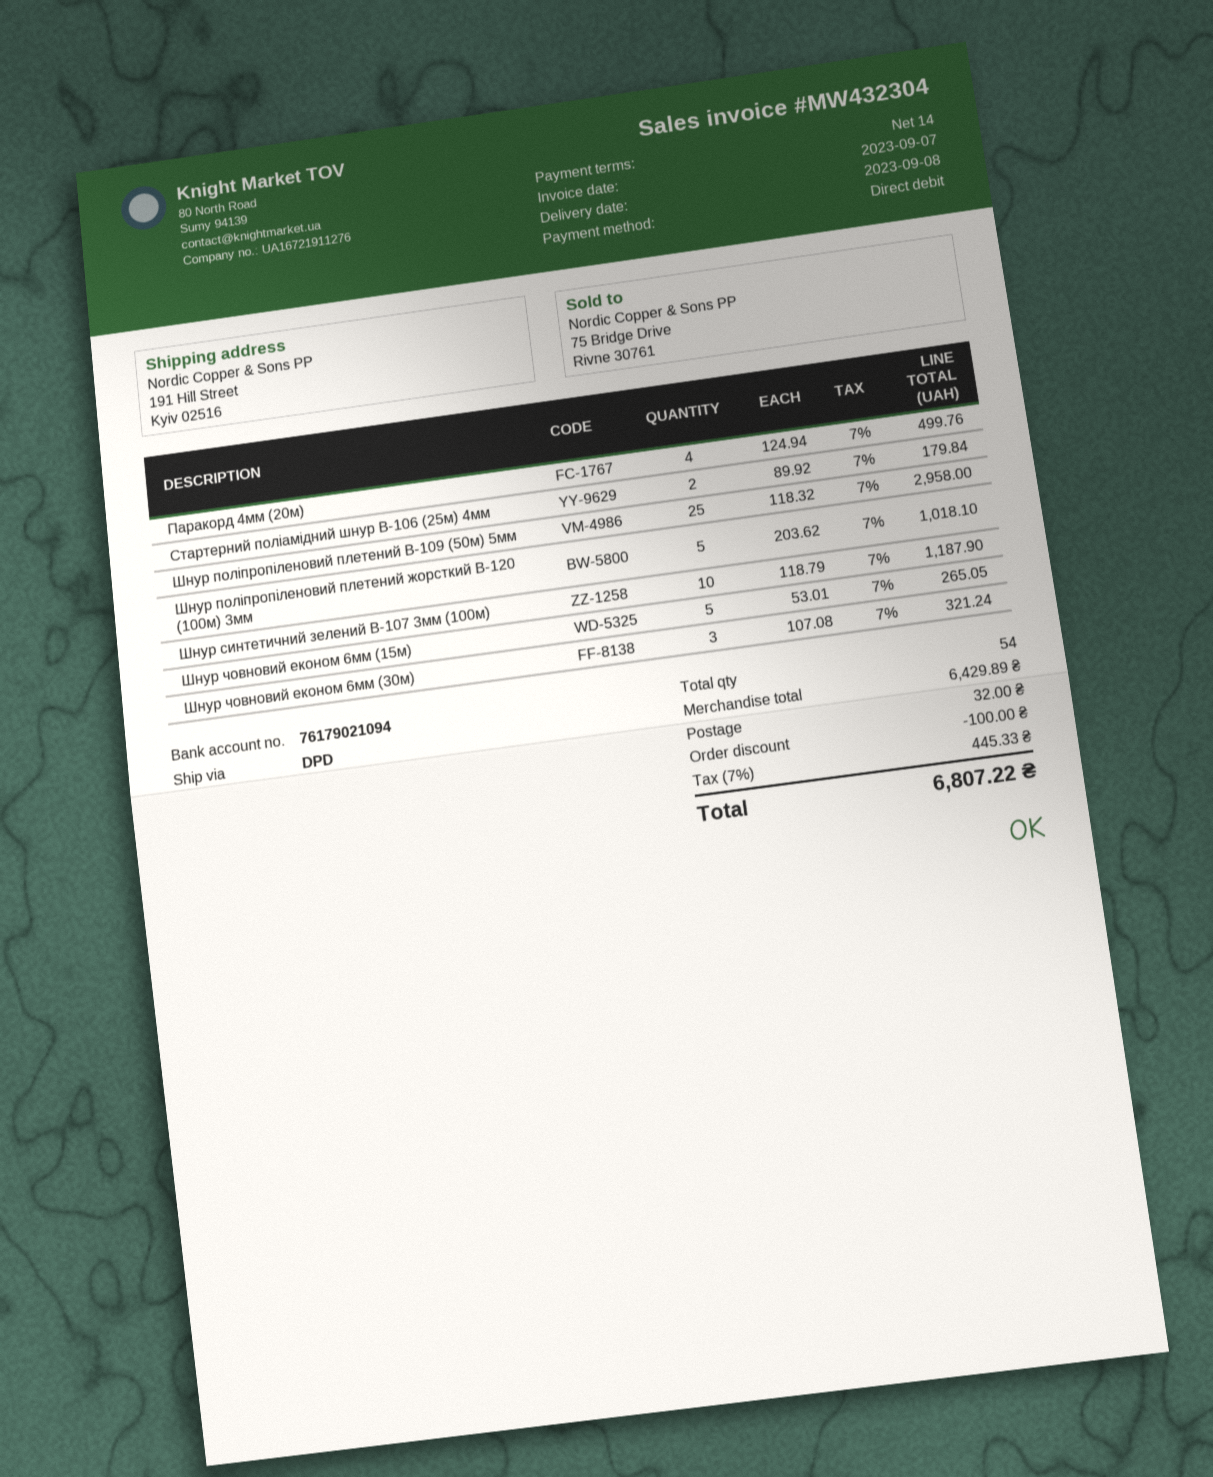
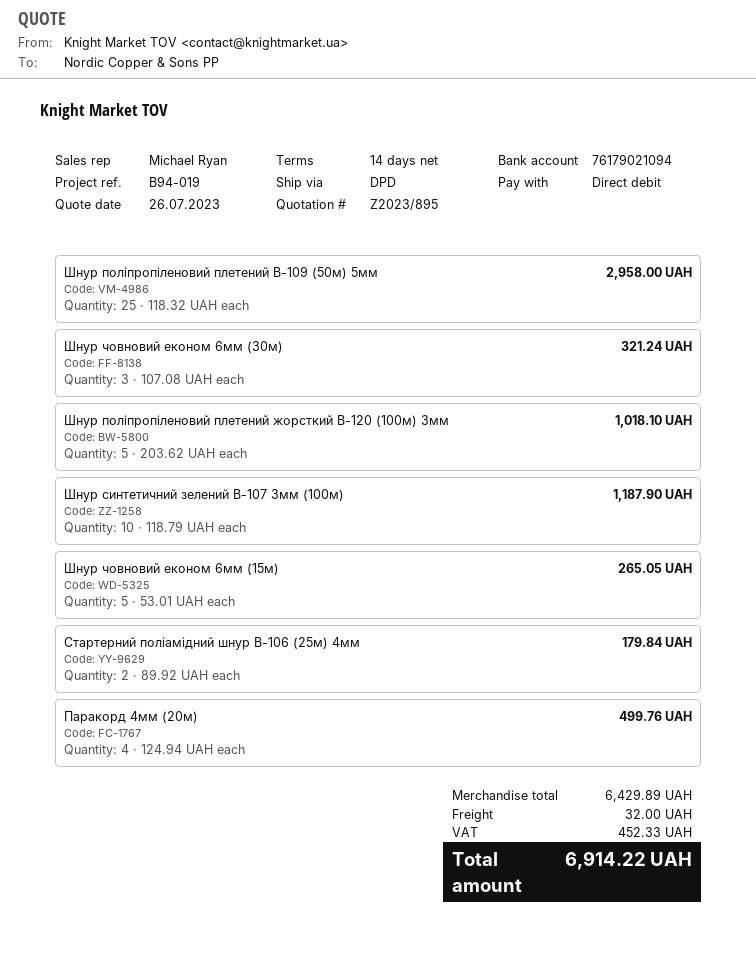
discount: 100.00 -> none
tax: 445.33 -> 452.33
total: 6807.22 -> 6914.22

